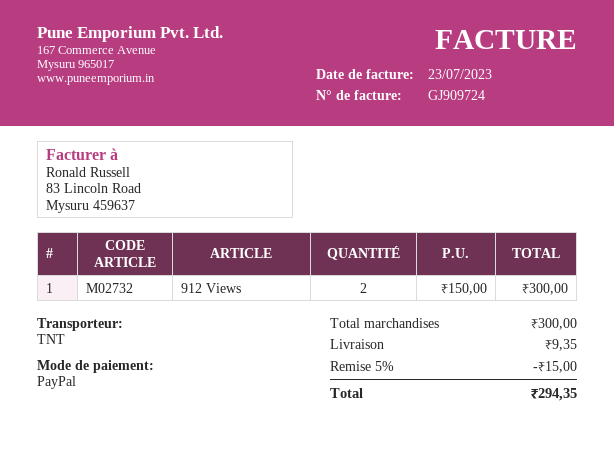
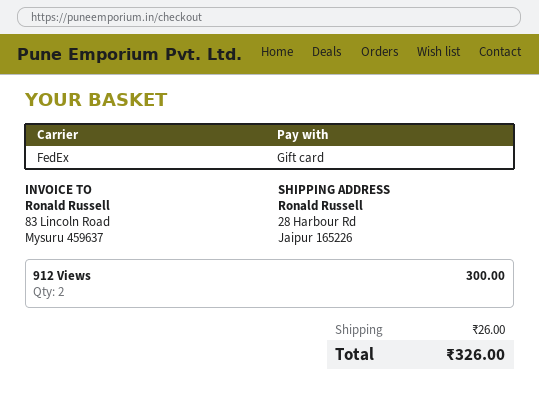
payment method: PayPal -> gift card
shipping method: TNT -> FedEx
discount: 5% = 15.00 -> none
shipping: 9.35 -> 26.00
total: 294.35 -> 326.00

